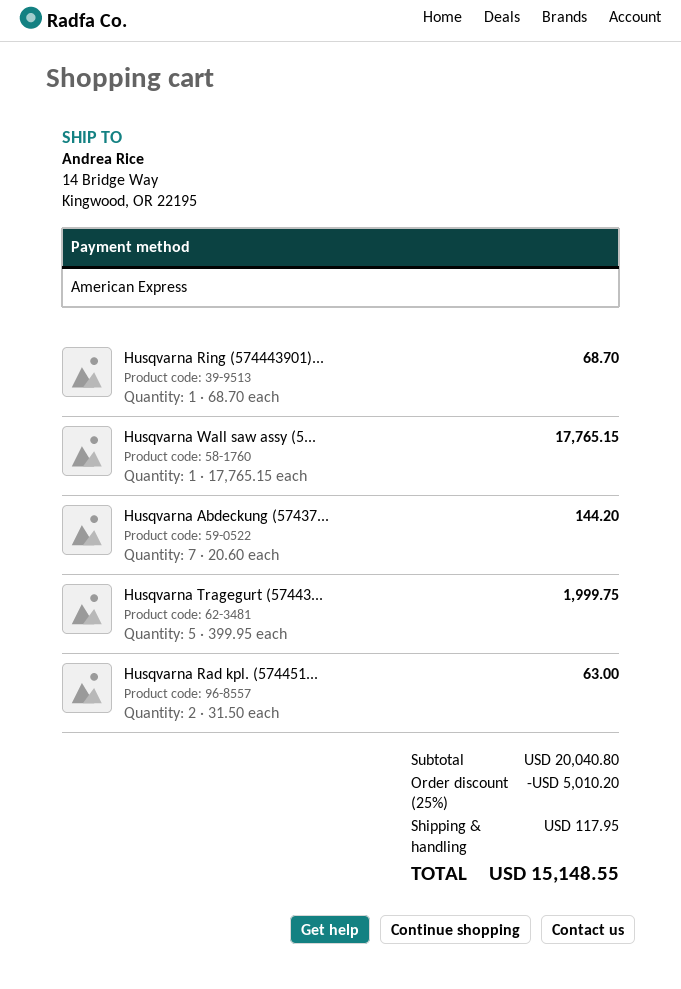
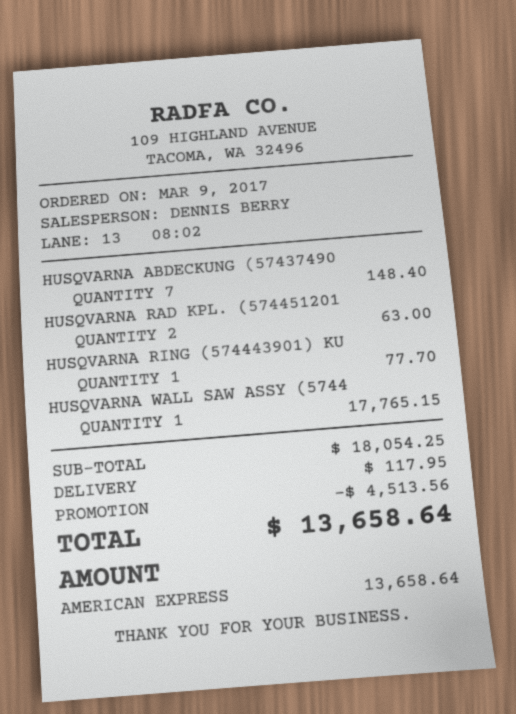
Husqvarna Ring (574443901)...: 1 for 68.70 -> 1 for 77.70
Husqvarna Abdeckung (57437...: 7 for 144.20 -> 7 for 148.40
Husqvarna Tragegurt (57443...: 5 for 1999.75 -> none
subtotal: 20040.80 -> 18054.25
discount: 5010.20 -> 4513.56
total: 15148.55 -> 13658.64

